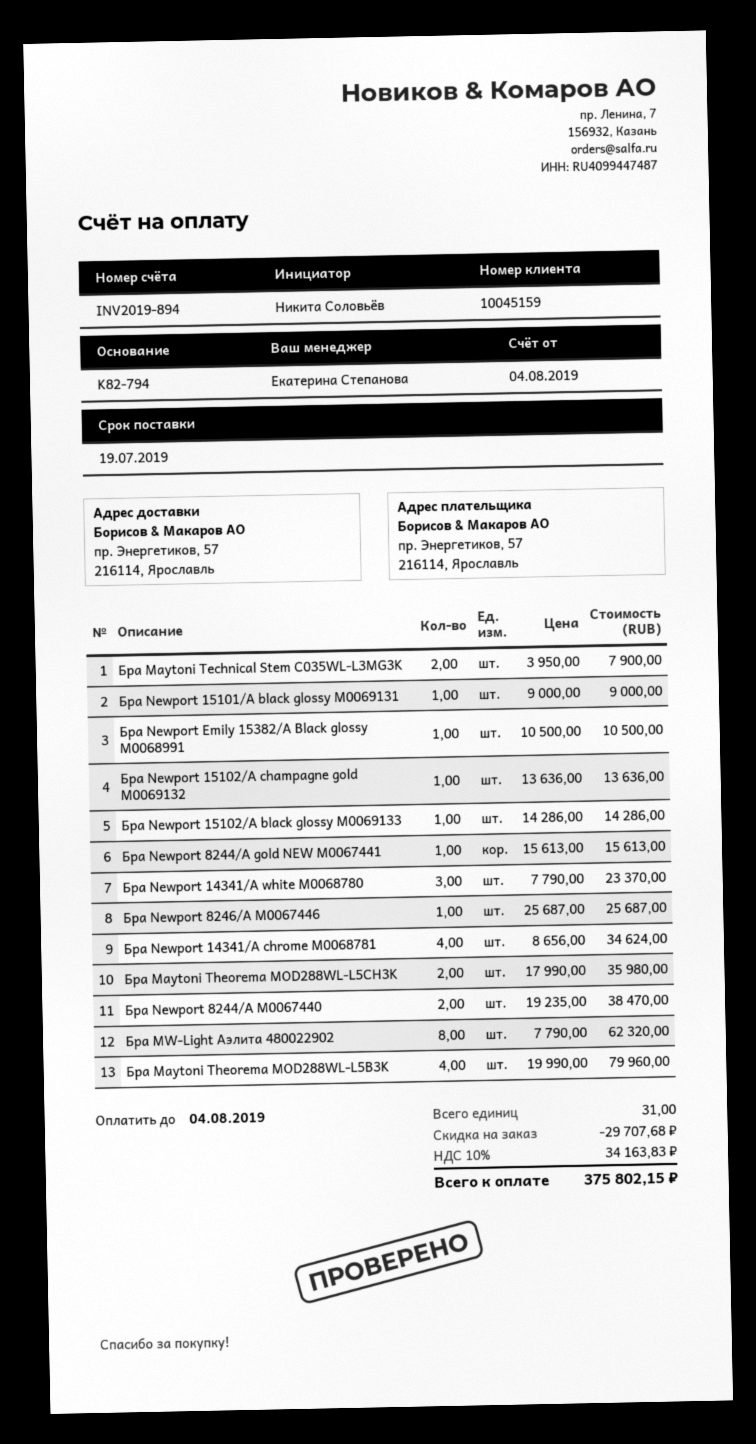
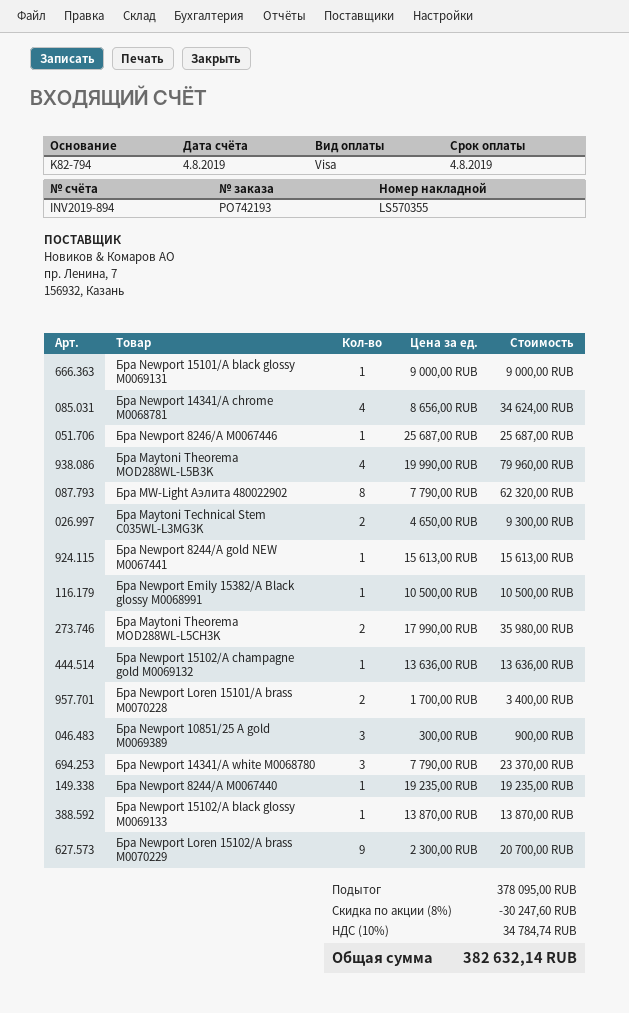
Бра Maytoni Technical Stem C035WL-L3MG3K: 2 x 3950.00 = 7900.00 -> 2 x 4650.00 = 9300.00
Бра Newport 15102/A black glossy М0069133: 1 x 14286.00 = 14286.00 -> 1 x 13870.00 = 13870.00
Бра Newport 8244/A М0067440: 2 x 19235.00 = 38470.00 -> 1 x 19235.00 = 19235.00
Бра Newport Loren 15101/A brass М0070228: none -> 2 x 1700.00 = 3400.00
Бра Newport 10851/25 A gold М0069389: none -> 3 x 300.00 = 900.00
Бра Newport Loren 15102/A brass М0070229: none -> 9 x 2300.00 = 20700.00
discount: 29707.68 -> 30247.60
tax: 10% = 34163.83 -> 10% = 34784.74
total: 375802.15 -> 382632.14

